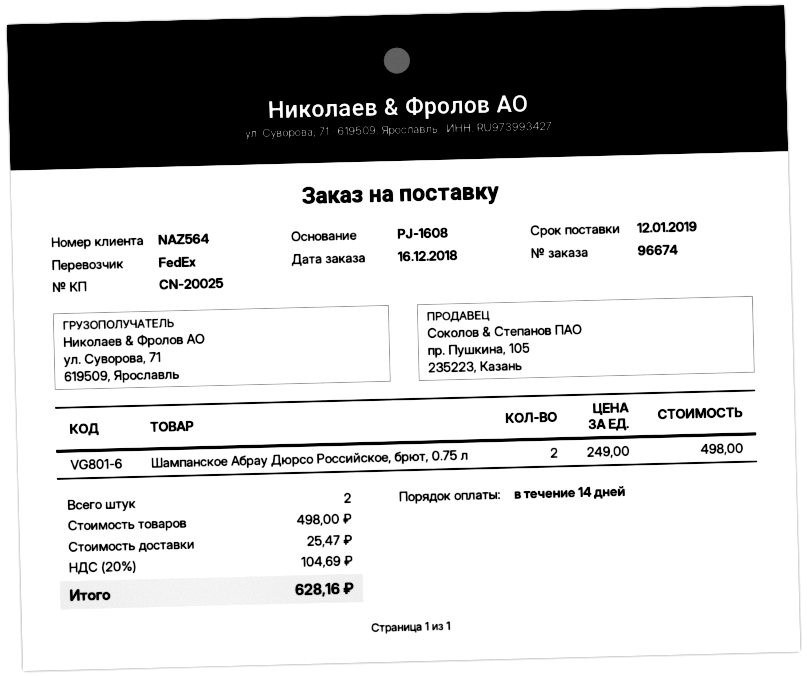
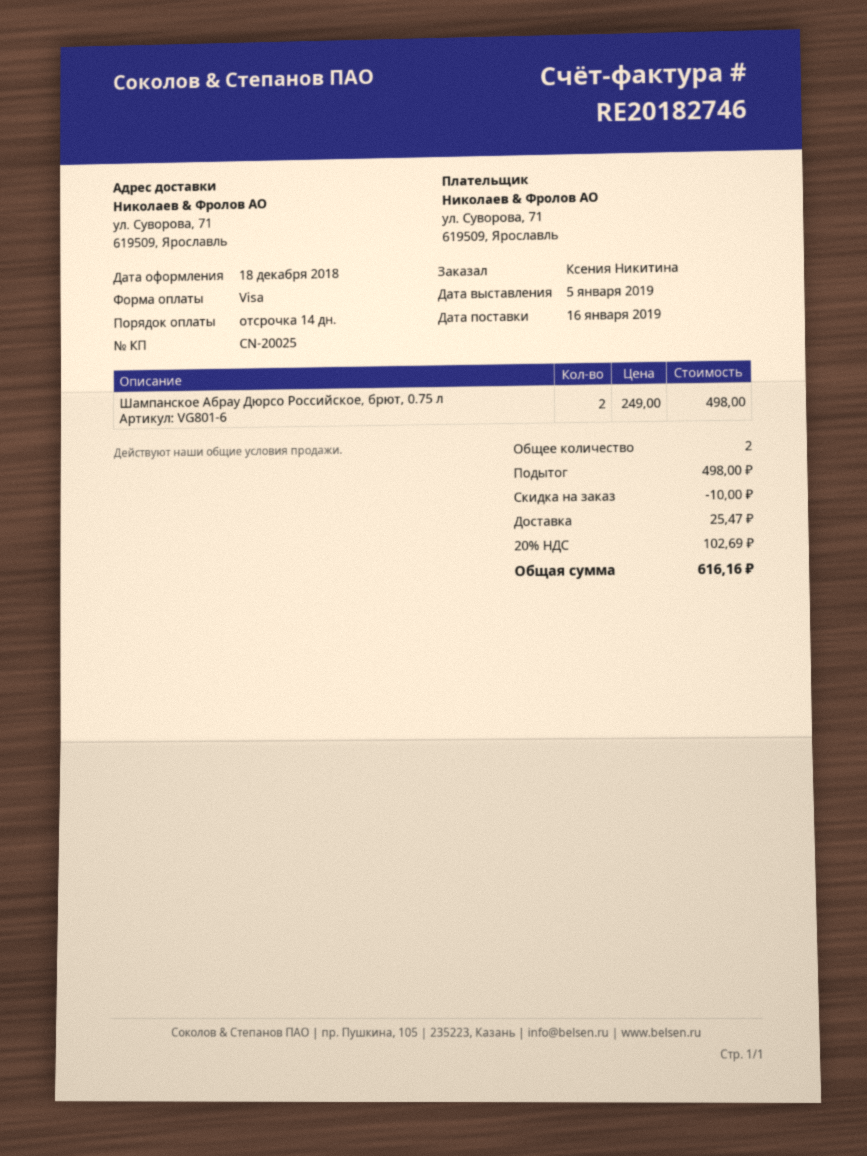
order date: 2018-12-16 -> 2018-12-18
delivery date: 2019-01-12 -> 2019-01-16
discount: none -> 10.00
tax: 20% = 104.69 -> 20% = 102.69
total: 628.16 -> 616.16

